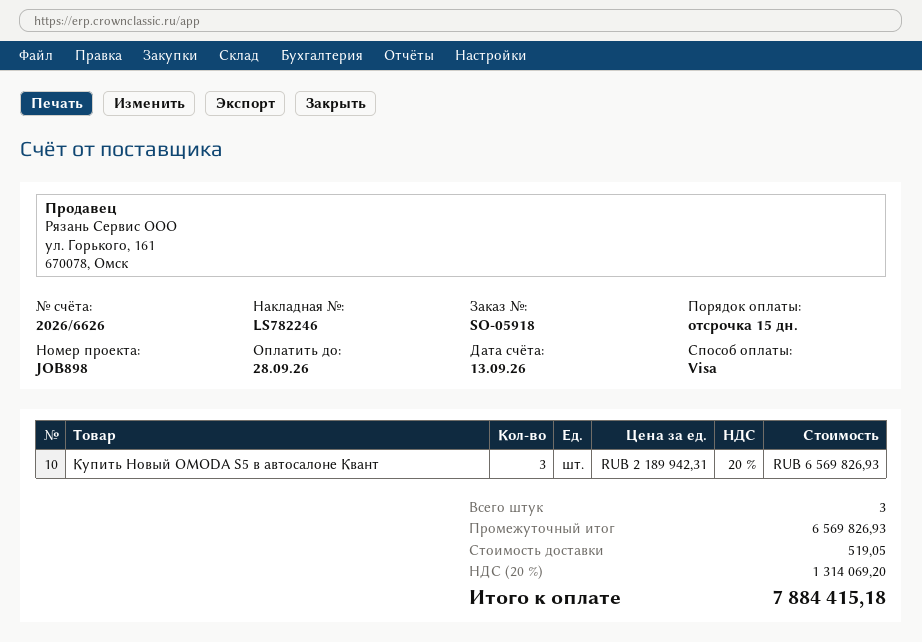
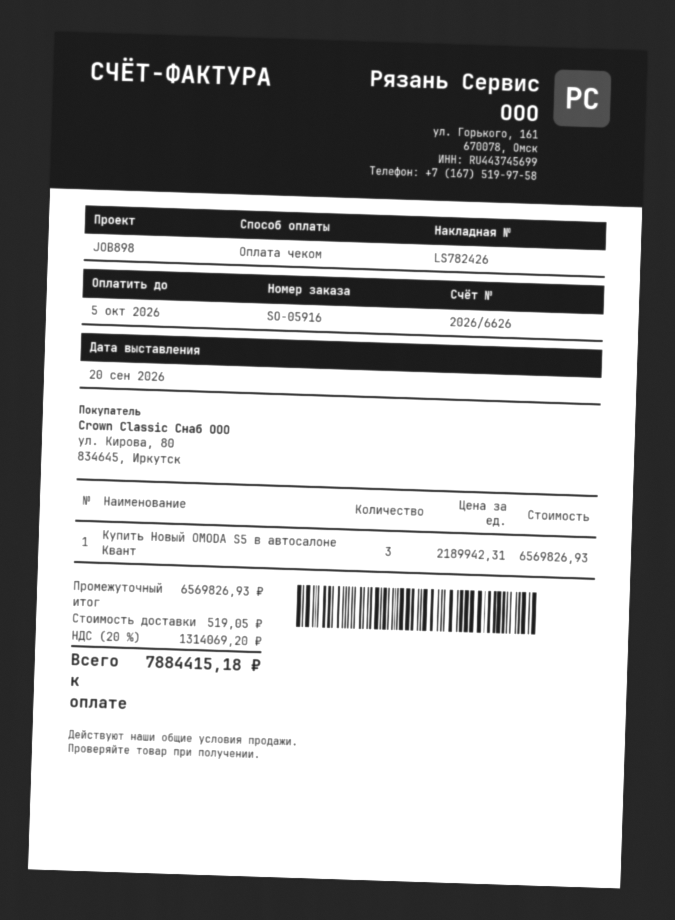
order number: SO-05918 -> SO-05916
delivery note number: LS782246 -> LS782426
invoice date: 2026-09-13 -> 2026-09-20
due date: 2026-09-28 -> 2026-10-05
payment method: Visa -> cheque

